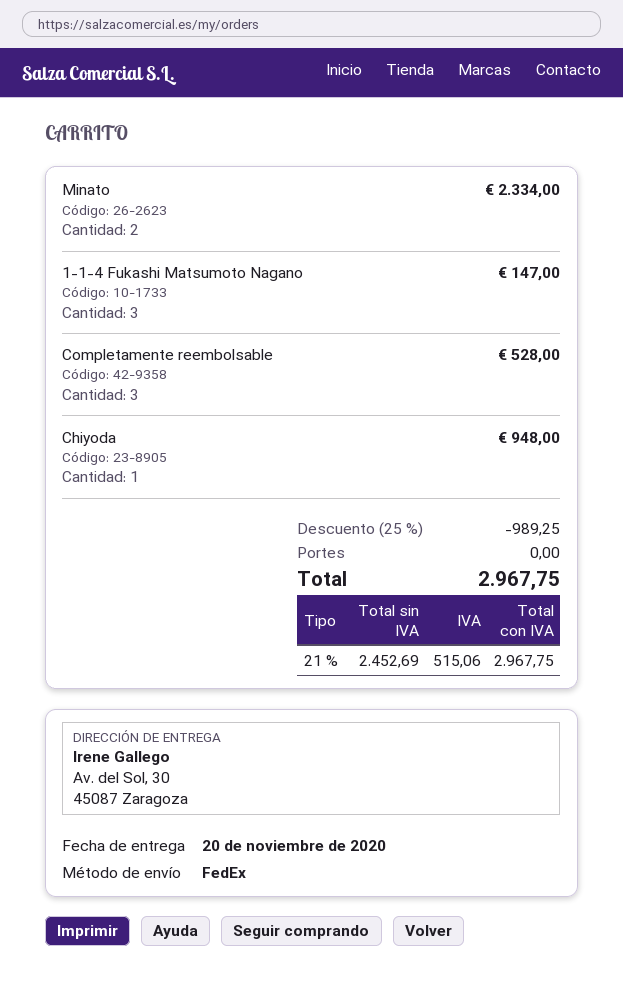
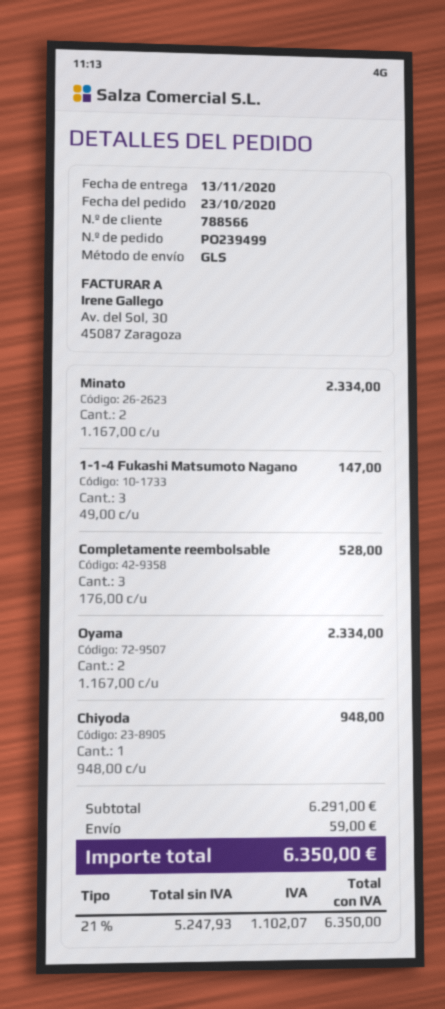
delivery date: 2020-11-20 -> 2020-11-13
shipping method: FedEx -> GLS
Oyama: none -> 2 for 2334.00
discount: 25% = 989.25 -> none
shipping: 0.00 -> 59.00
net: 2452.69 -> 5247.93
tax: 21% = 515.06 -> 21% = 1102.07
total: 2967.75 -> 6350.00

